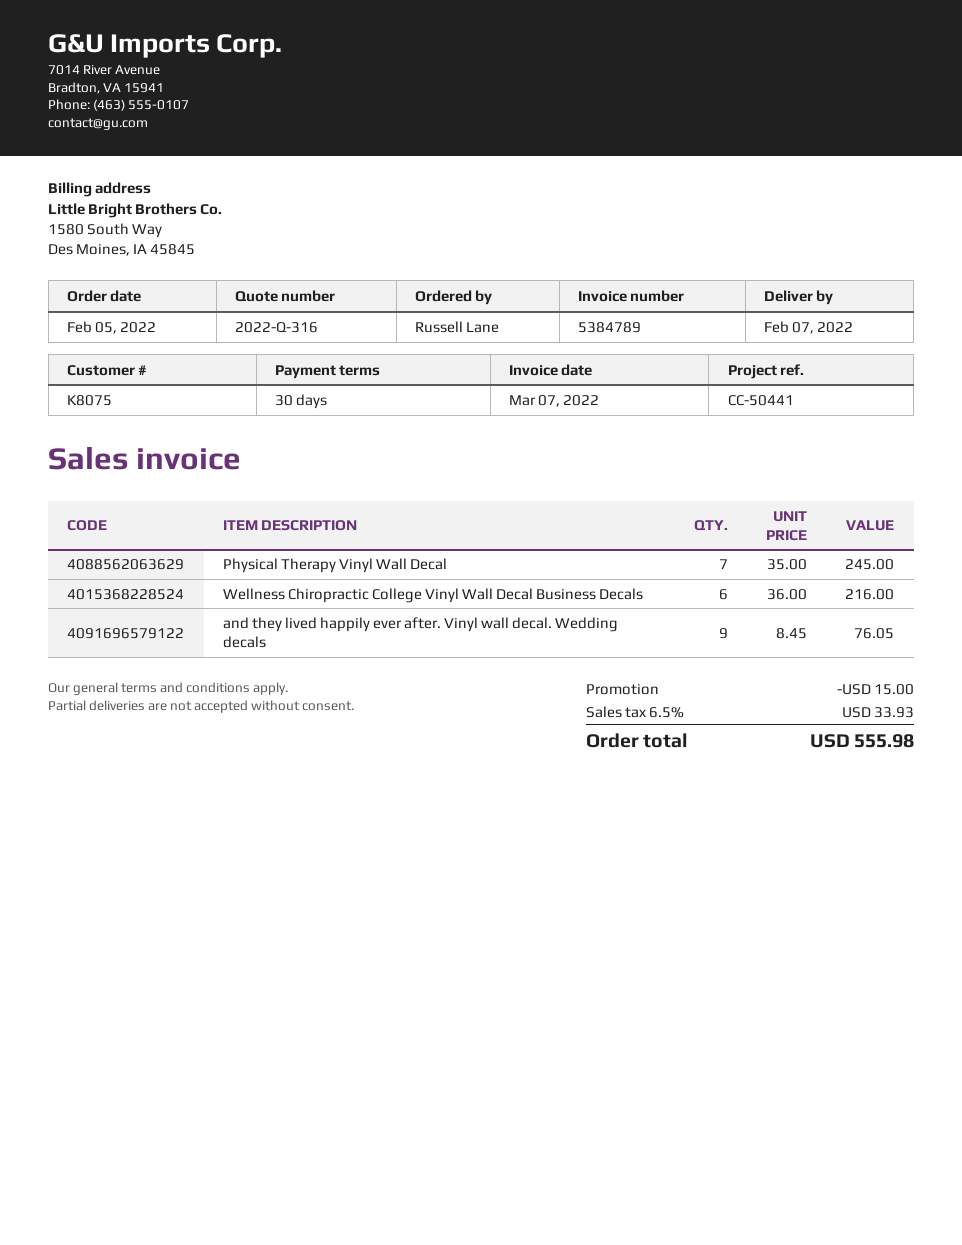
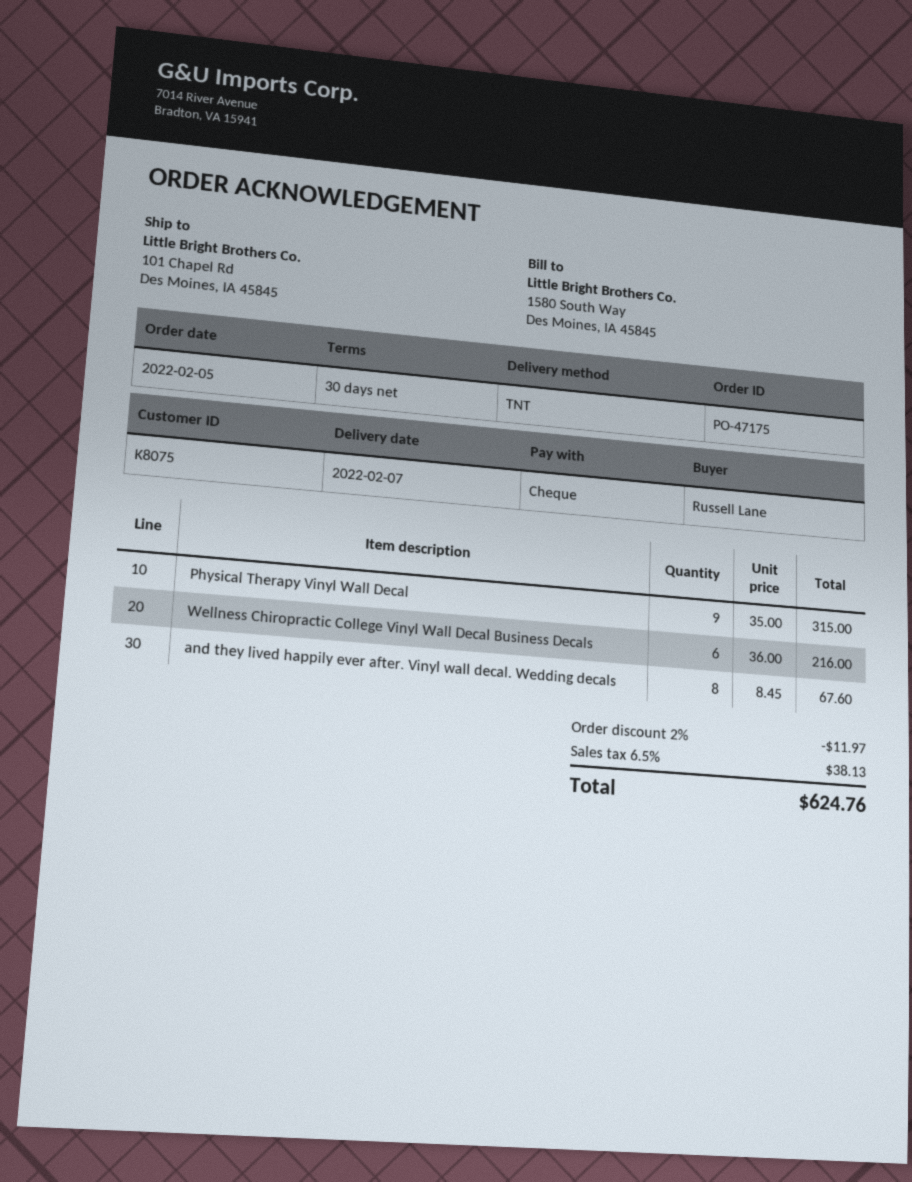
Physical Therapy Vinyl Wall Decal: 7 x 35.00 = 245.00 -> 9 x 35.00 = 315.00
and they lived happily ever after. Vinyl wall decal. Wedding decals: 9 x 8.45 = 76.05 -> 8 x 8.45 = 67.60
discount: 15.00 -> 11.97
tax: 6.5% = 33.93 -> 6.5% = 38.13
total: 555.98 -> 624.76

